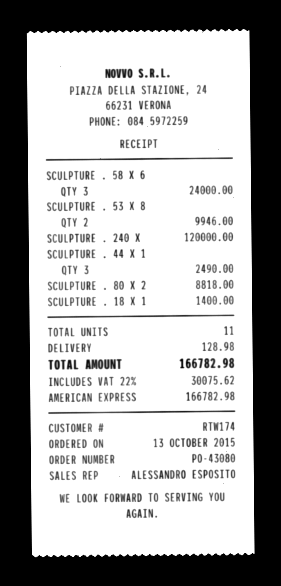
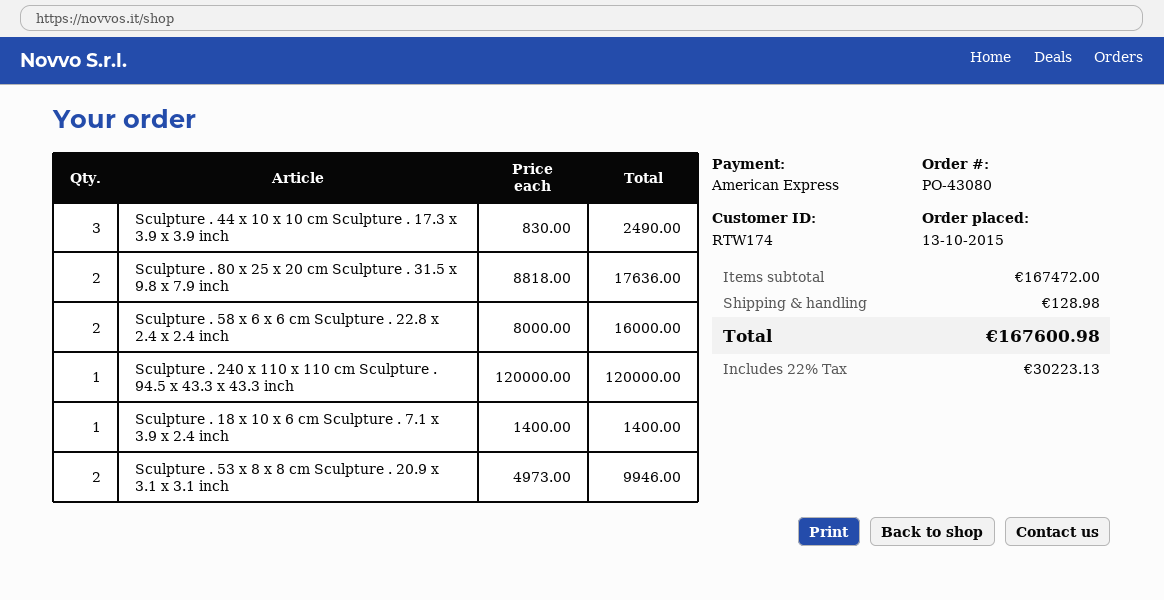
SCULPTURE . 58 X 6: 3 for 24000.00 -> 2 for 16000.00
SCULPTURE . 80 X 2: 1 for 8818.00 -> 2 for 17636.00
tax: 22% = 30075.62 -> 22% = 30223.13
total: 166782.98 -> 167600.98

